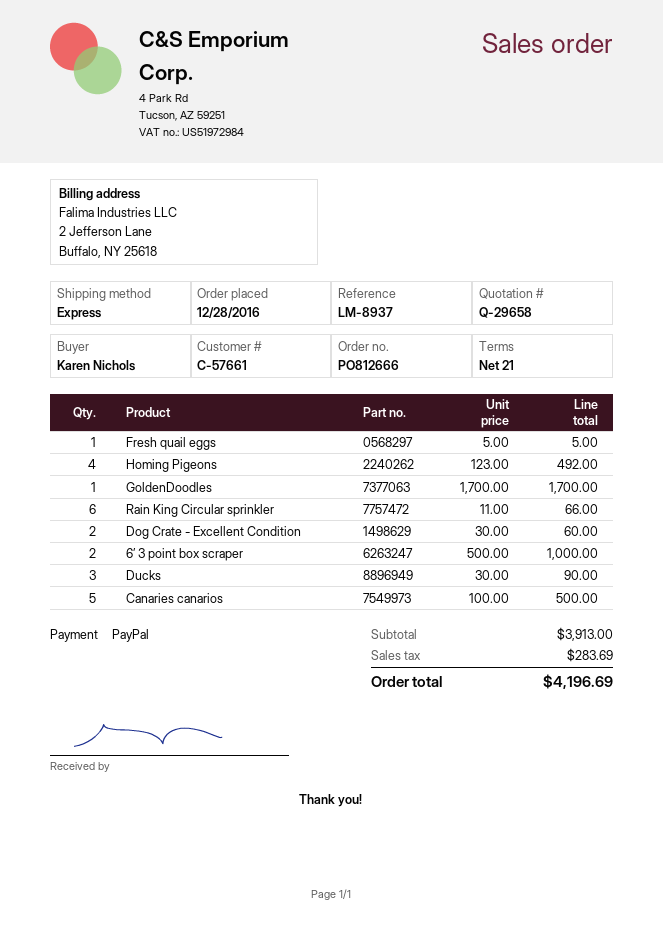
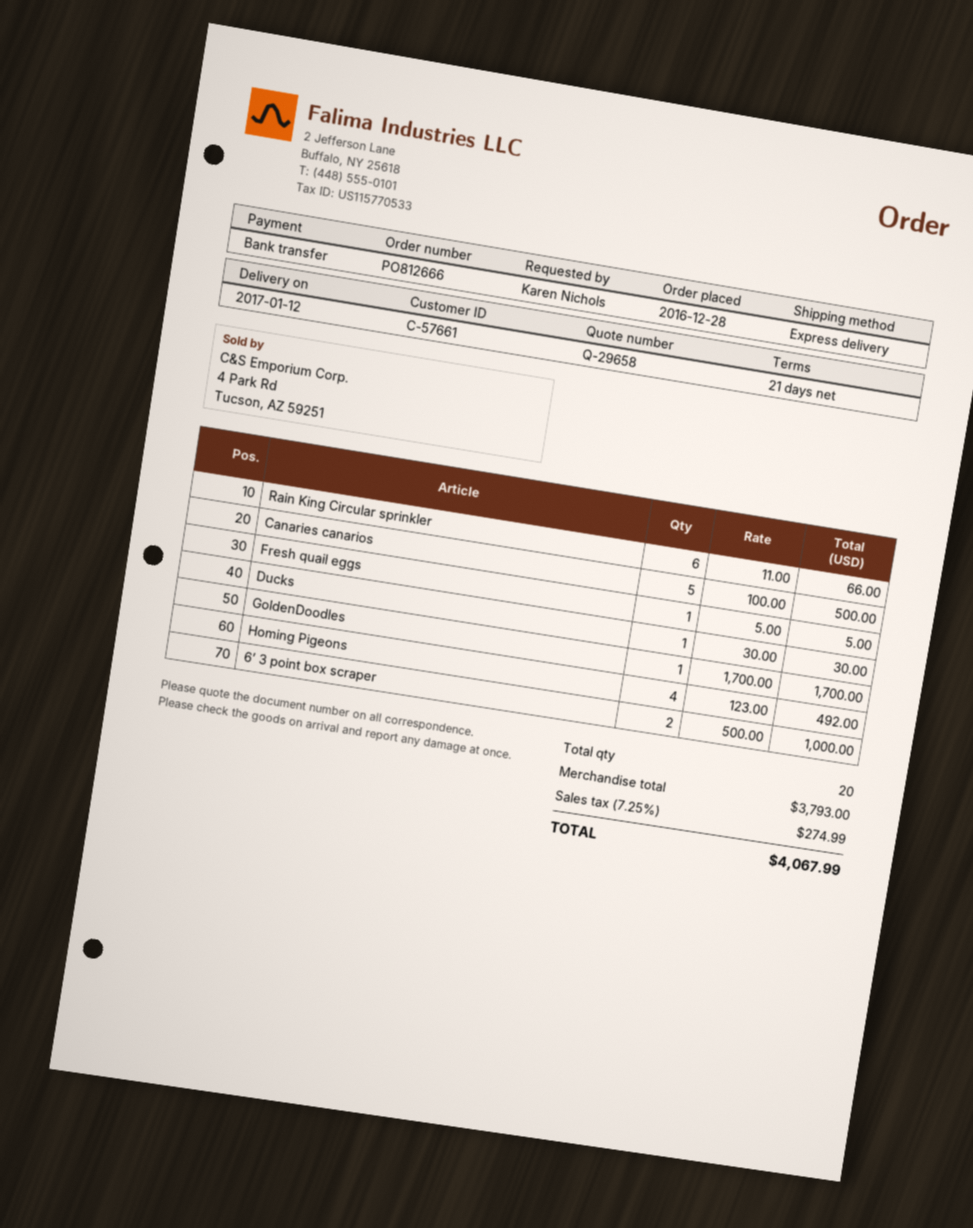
payment method: PayPal -> bank transfer
Dog Crate - Excellent Condition: 2 x 30.00 = 60.00 -> none
Ducks: 3 x 30.00 = 90.00 -> 1 x 30.00 = 30.00
subtotal: 3913.00 -> 3793.00
tax: 283.69 -> 274.99
total: 4196.69 -> 4067.99

